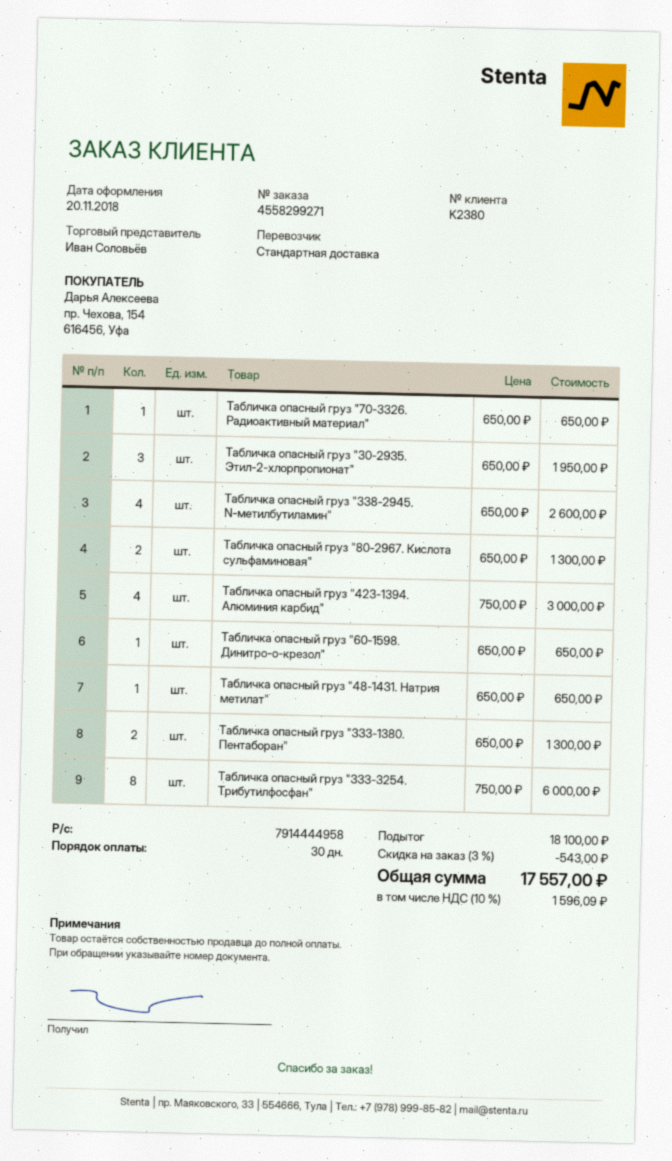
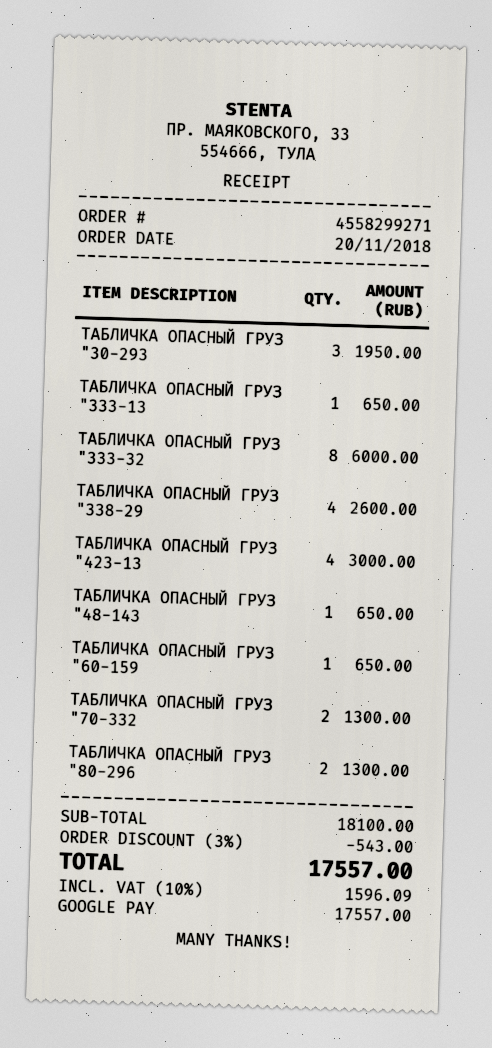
Табличка опасный груз "70-3326. Радиоактивный материал": 1 for 650.00 -> 2 for 1300.00
Табличка опасный груз "333-1380. Пентаборан": 2 for 1300.00 -> 1 for 650.00

